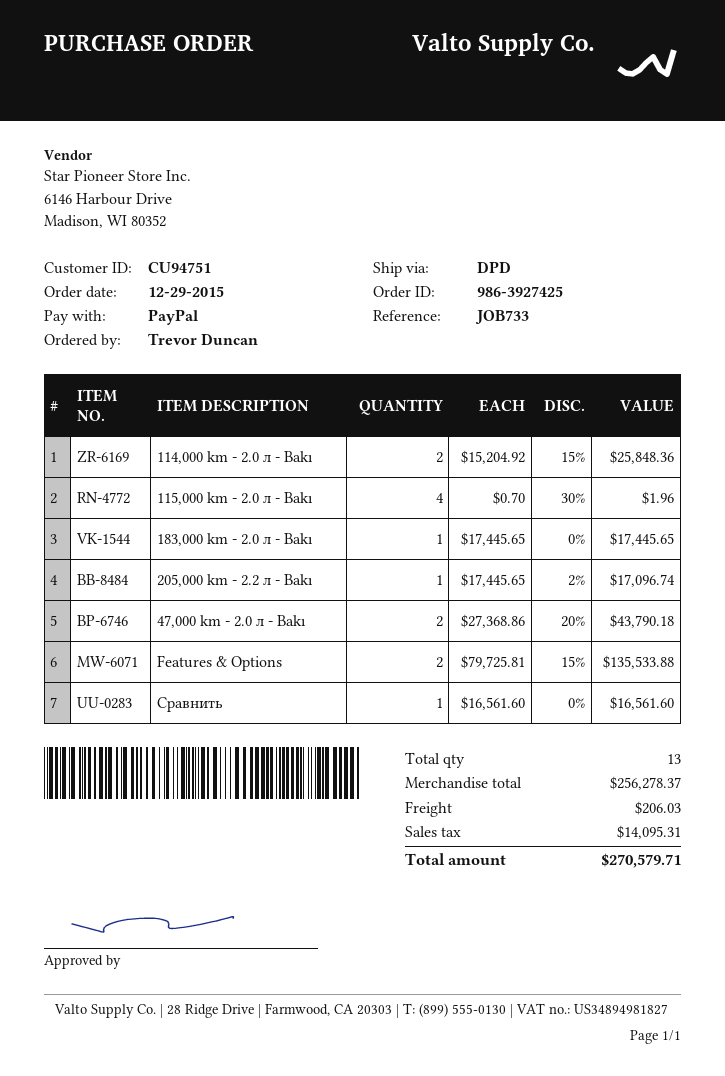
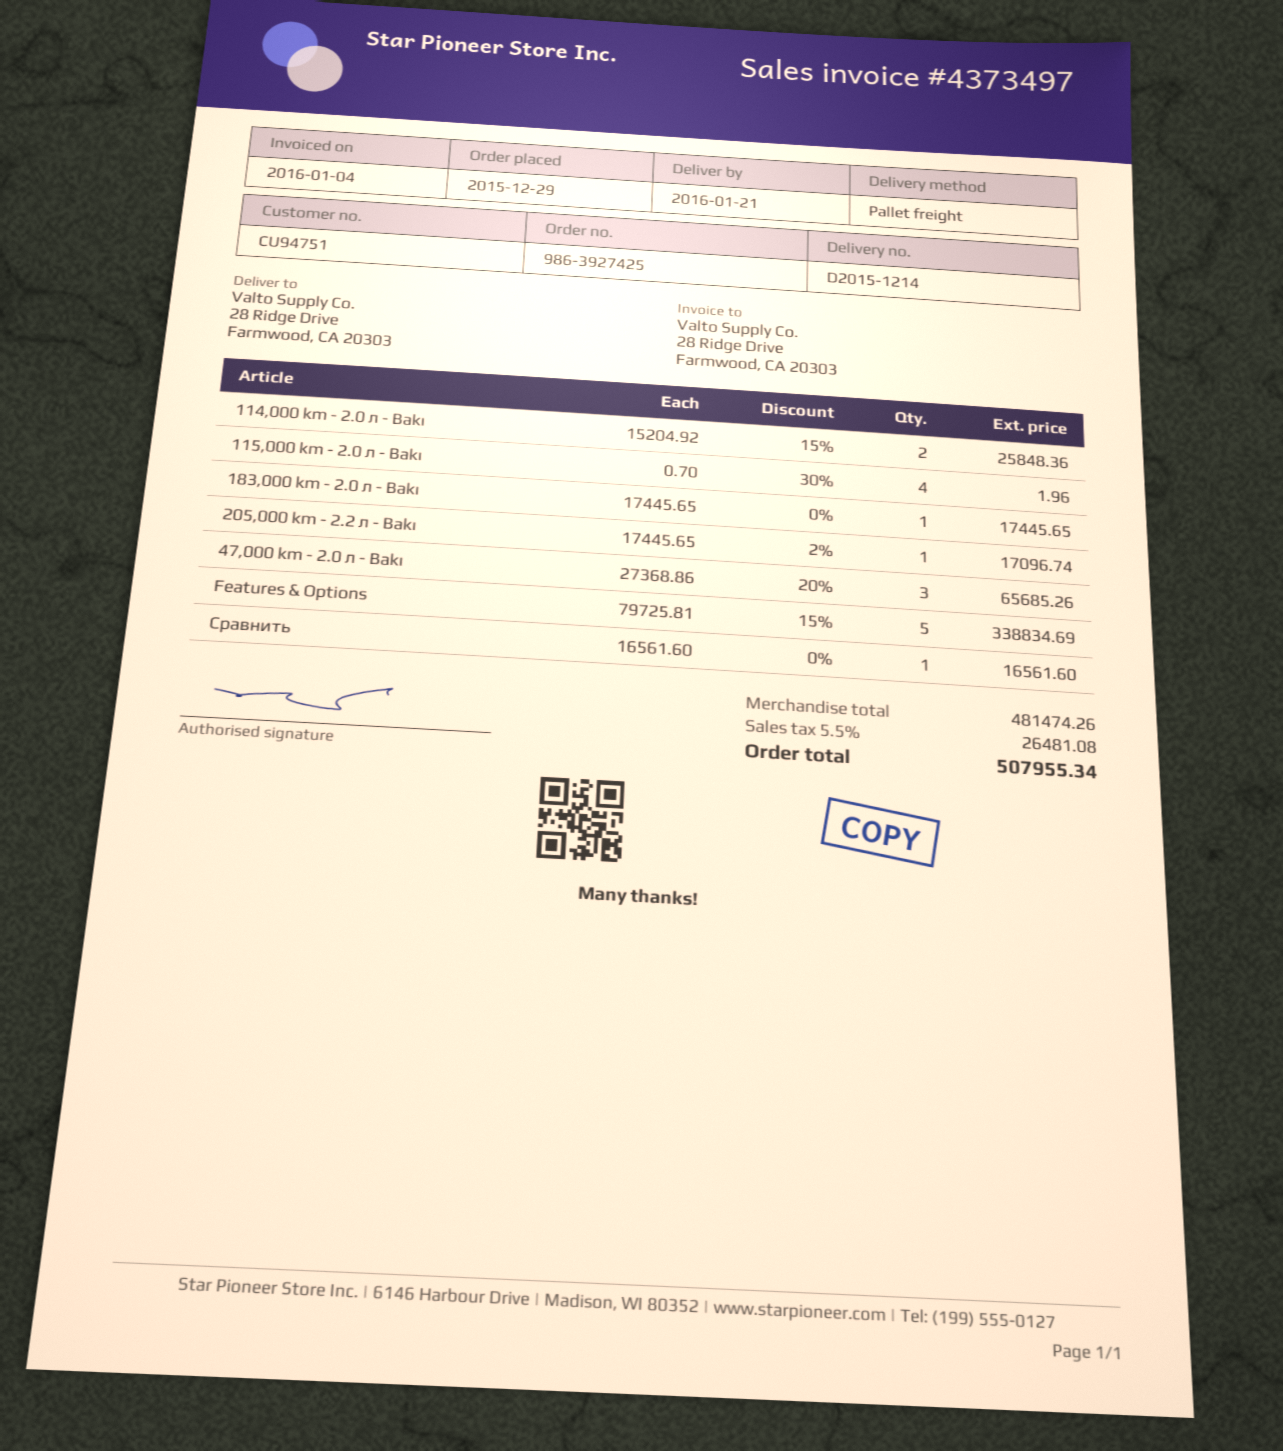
shipping method: DPD -> pallet freight
47,000 km - 2.0 л - Bakı: 2 x 27368.86 - 20% = 43790.18 -> 3 x 27368.86 - 20% = 65685.26
Features & Options: 2 x 79725.81 - 15% = 135533.88 -> 5 x 79725.81 - 15% = 338834.69
subtotal: 256278.37 -> 481474.26
shipping: 206.03 -> none
tax: 14095.31 -> 26481.08
total: 270579.71 -> 507955.34

